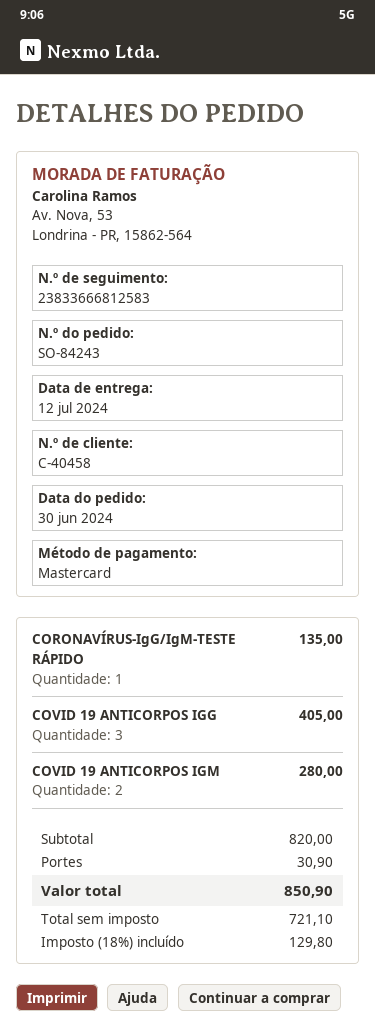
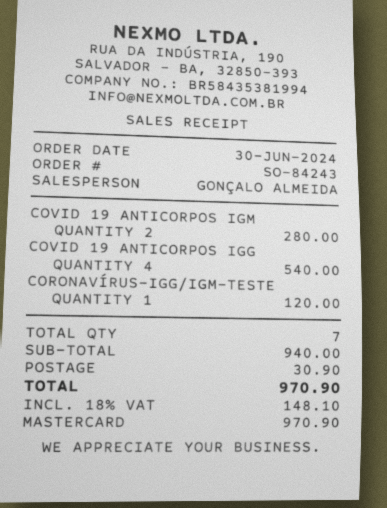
CORONAVÍRUS-IgG/IgM-TESTE RÁPIDO: 1 for 135.00 -> 1 for 120.00
COVID 19 ANTICORPOS IGG: 3 for 405.00 -> 4 for 540.00
subtotal: 820.00 -> 940.00
tax: 18% = 129.80 -> 18% = 148.10
total: 850.90 -> 970.90

